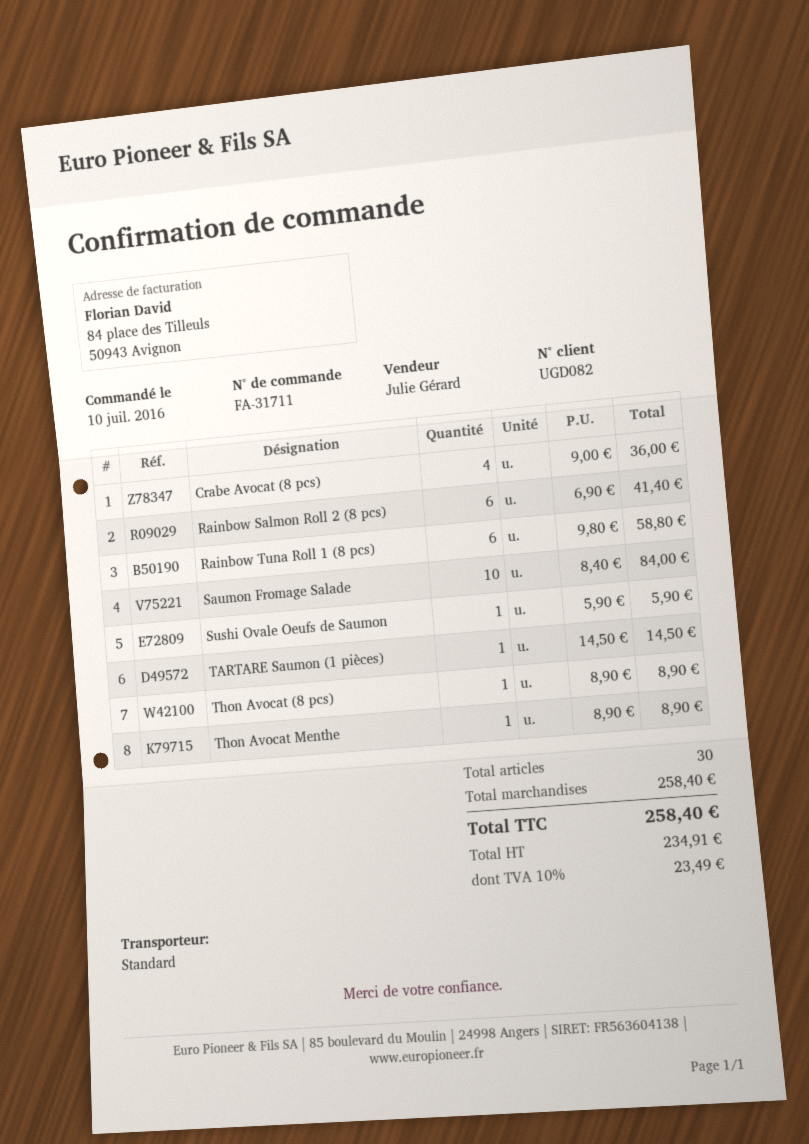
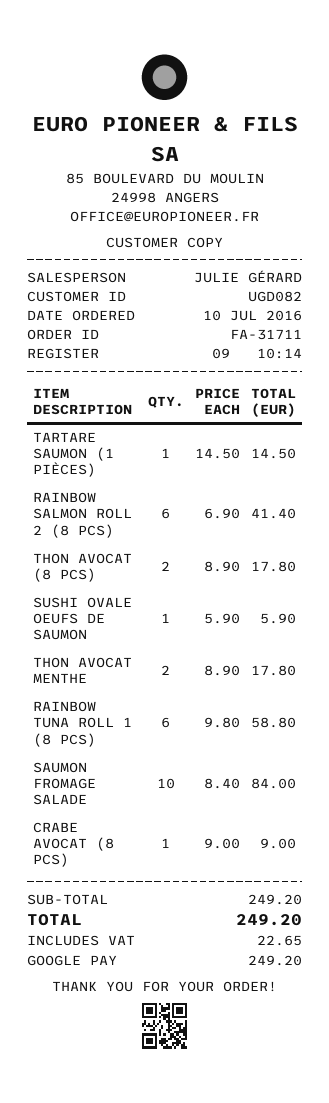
Crabe Avocat (8 pcs): 4 x 9.00 = 36.00 -> 1 x 9.00 = 9.00
Thon Avocat (8 pcs): 1 x 8.90 = 8.90 -> 2 x 8.90 = 17.80
Thon Avocat Menthe: 1 x 8.90 = 8.90 -> 2 x 8.90 = 17.80
subtotal: 258.40 -> 249.20
tax: 23.49 -> 22.65
total: 258.40 -> 249.20

